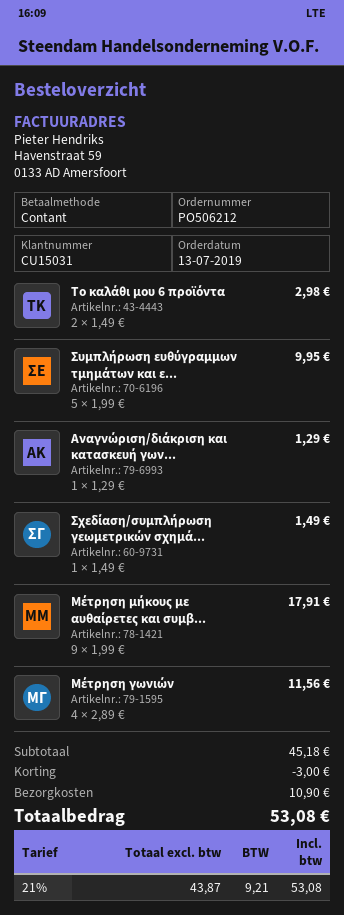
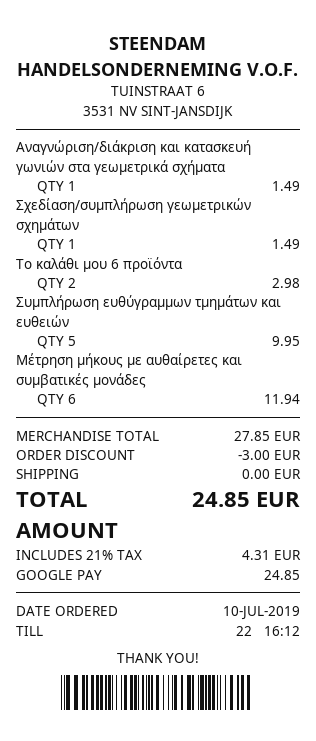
order date: 2019-07-13 -> 2019-07-10
payment method: cash -> Google Pay
Αναγνώριση/διάκριση και κατασκευή γων...: 1 for 1.29 -> 1 for 1.49
Μέτρηση μήκους με αυθαίρετες και συμβ...: 9 for 17.91 -> 6 for 11.94
Μέτρηση γωνιών: 4 for 11.56 -> none
subtotal: 45.18 -> 27.85
shipping: 10.90 -> 0.00
tax: 21% = 9.21 -> 21% = 4.31
total: 53.08 -> 24.85

